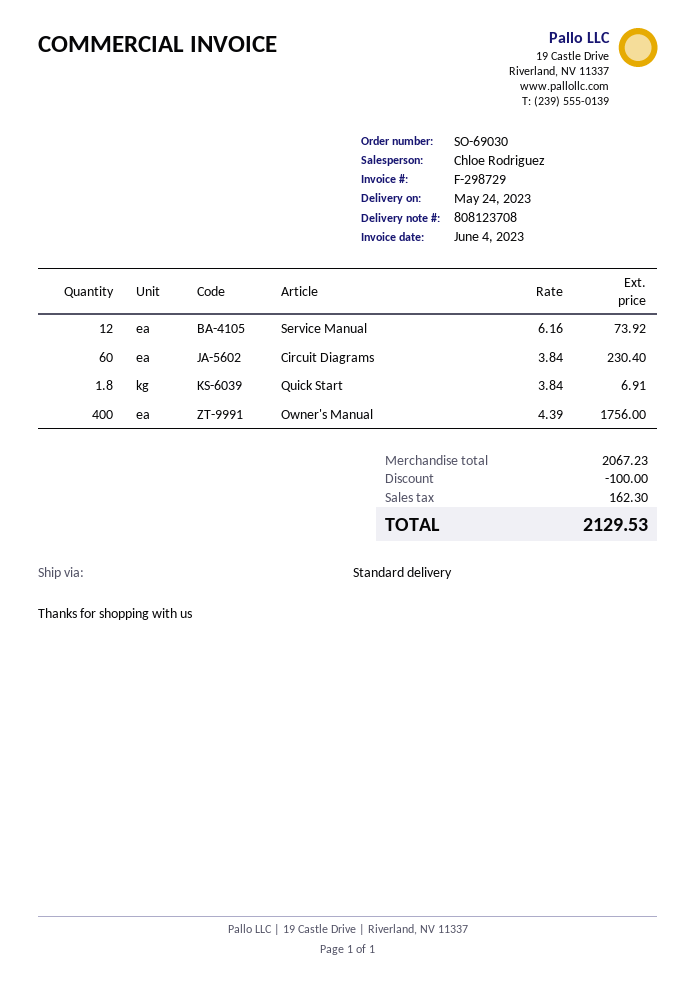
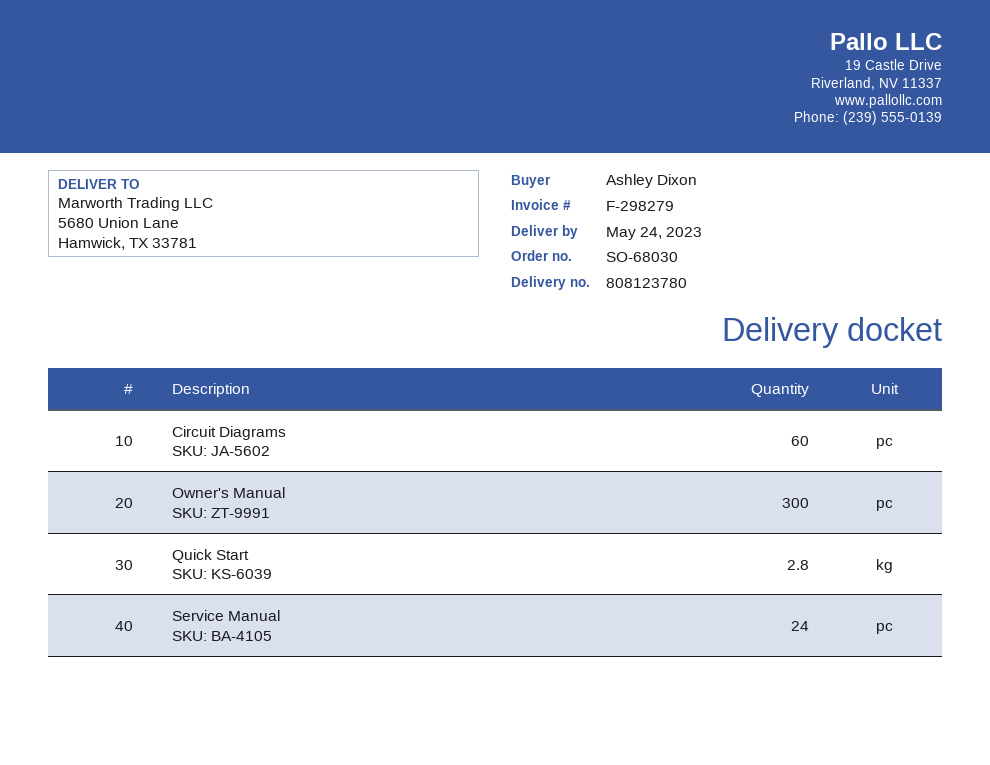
order number: SO-69030 -> SO-68030
delivery note number: 808123708 -> 808123780
invoice number: F-298729 -> F-298279
Service Manual: 12 -> 24
Quick Start: 1.8 -> 2.8
Owner's Manual: 400 -> 300

